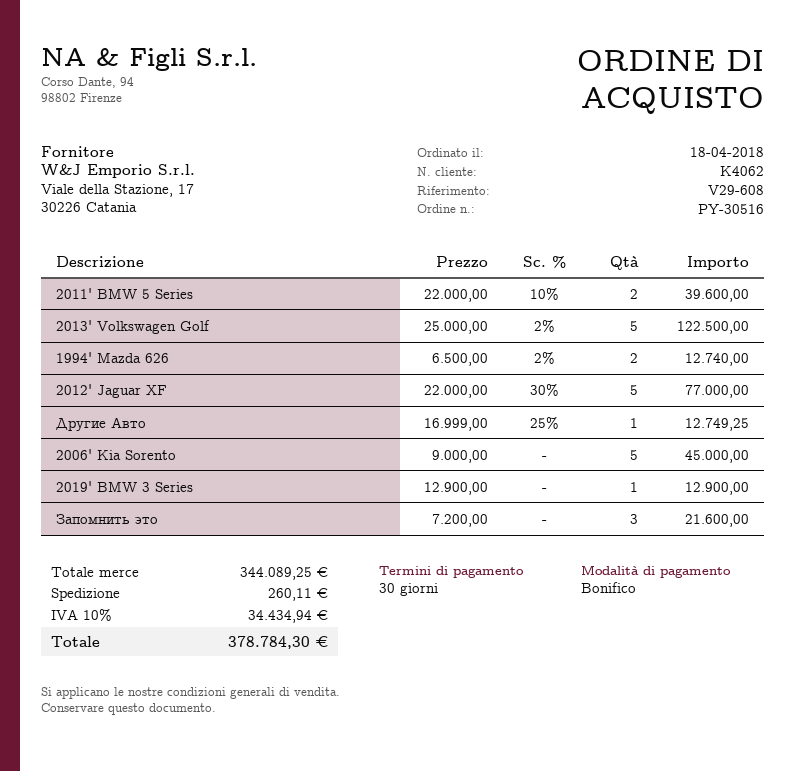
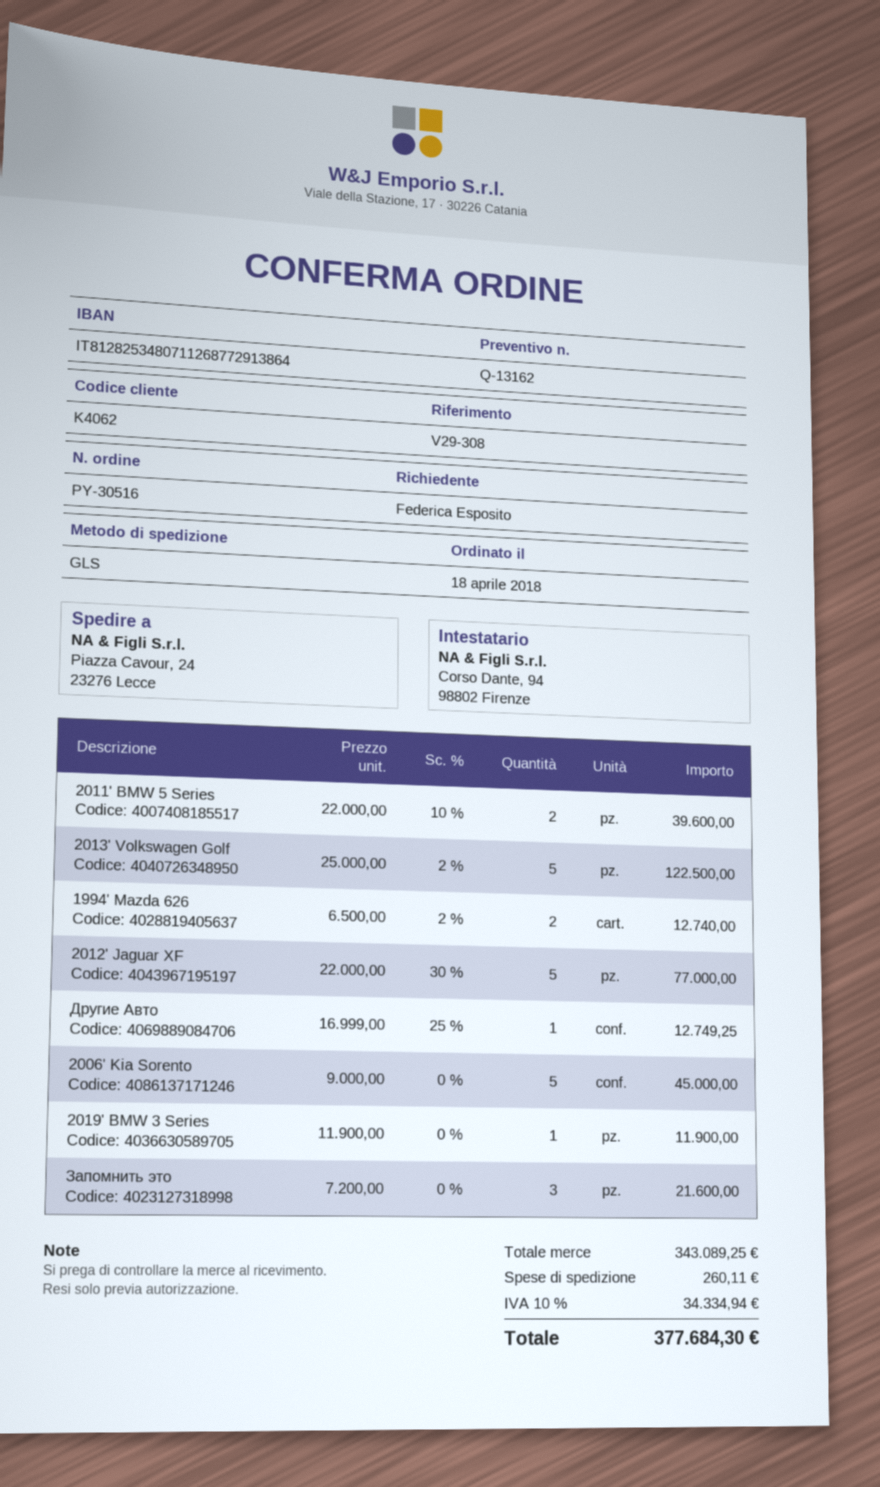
reference: V29-608 -> V29-308
2019' BMW 3 Series: 1 x 12900.00 = 12900.00 -> 1 x 11900.00 = 11900.00
subtotal: 344089.25 -> 343089.25
tax: 10% = 34434.94 -> 10% = 34334.94
total: 378784.30 -> 377684.30

